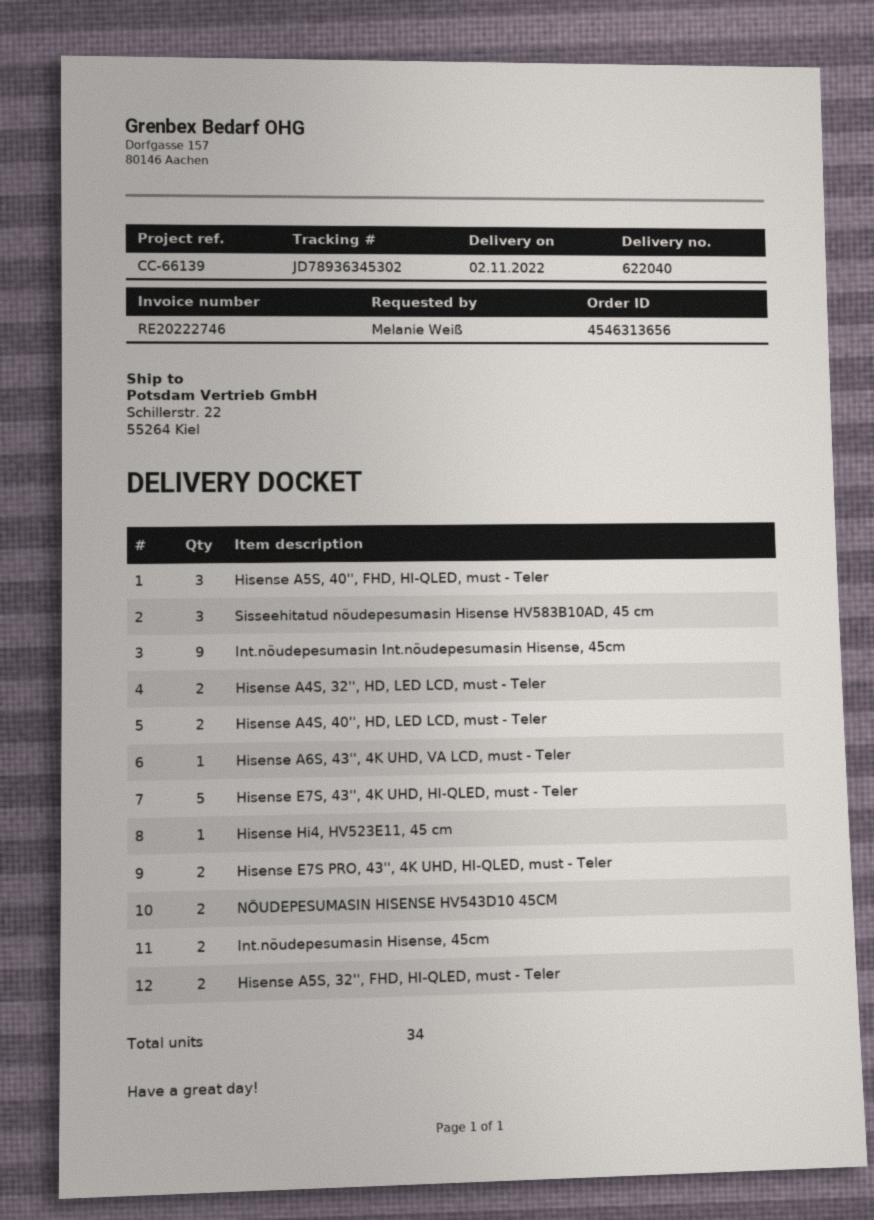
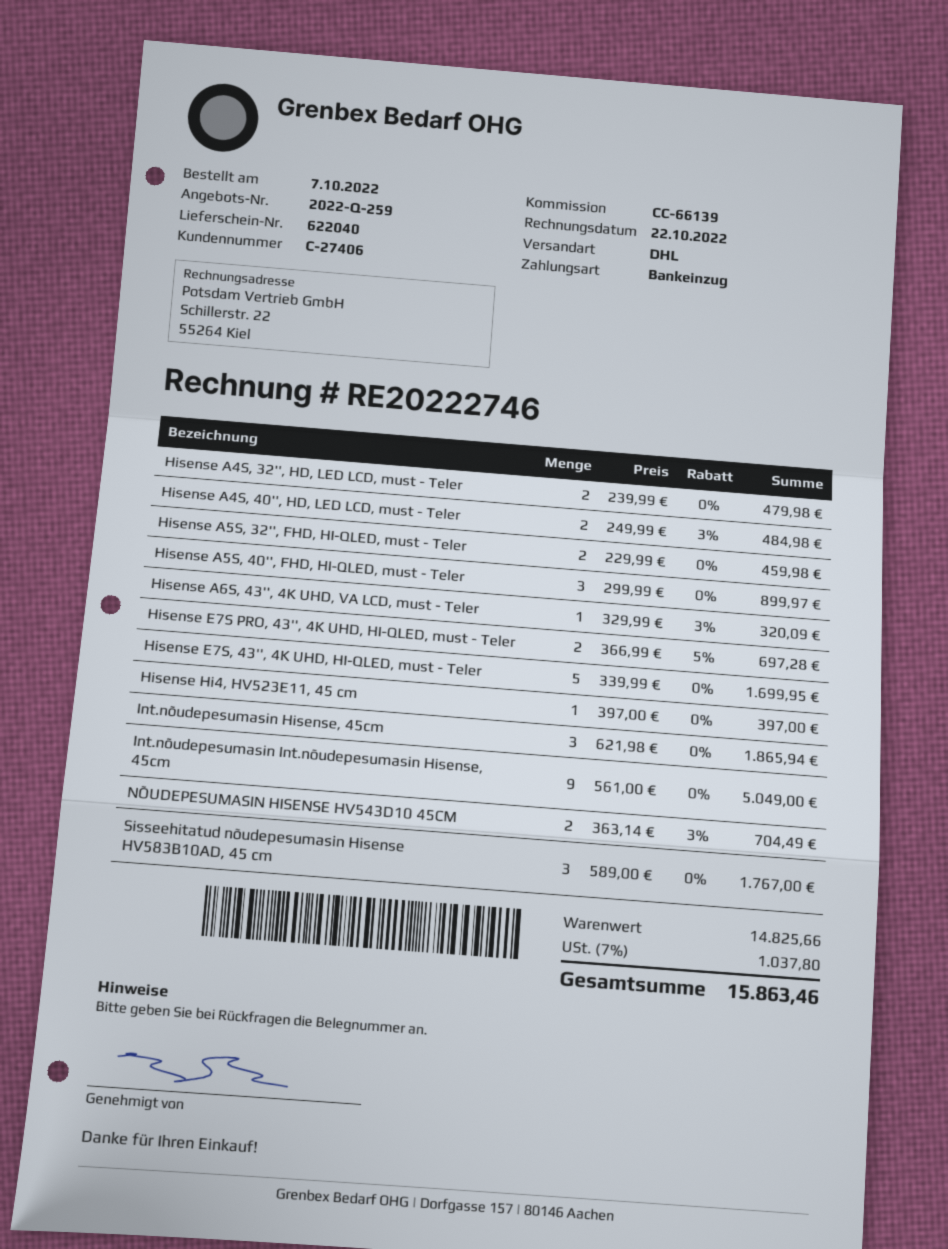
Int.nõudepesumasin Hisense, 45cm: 2 -> 3

